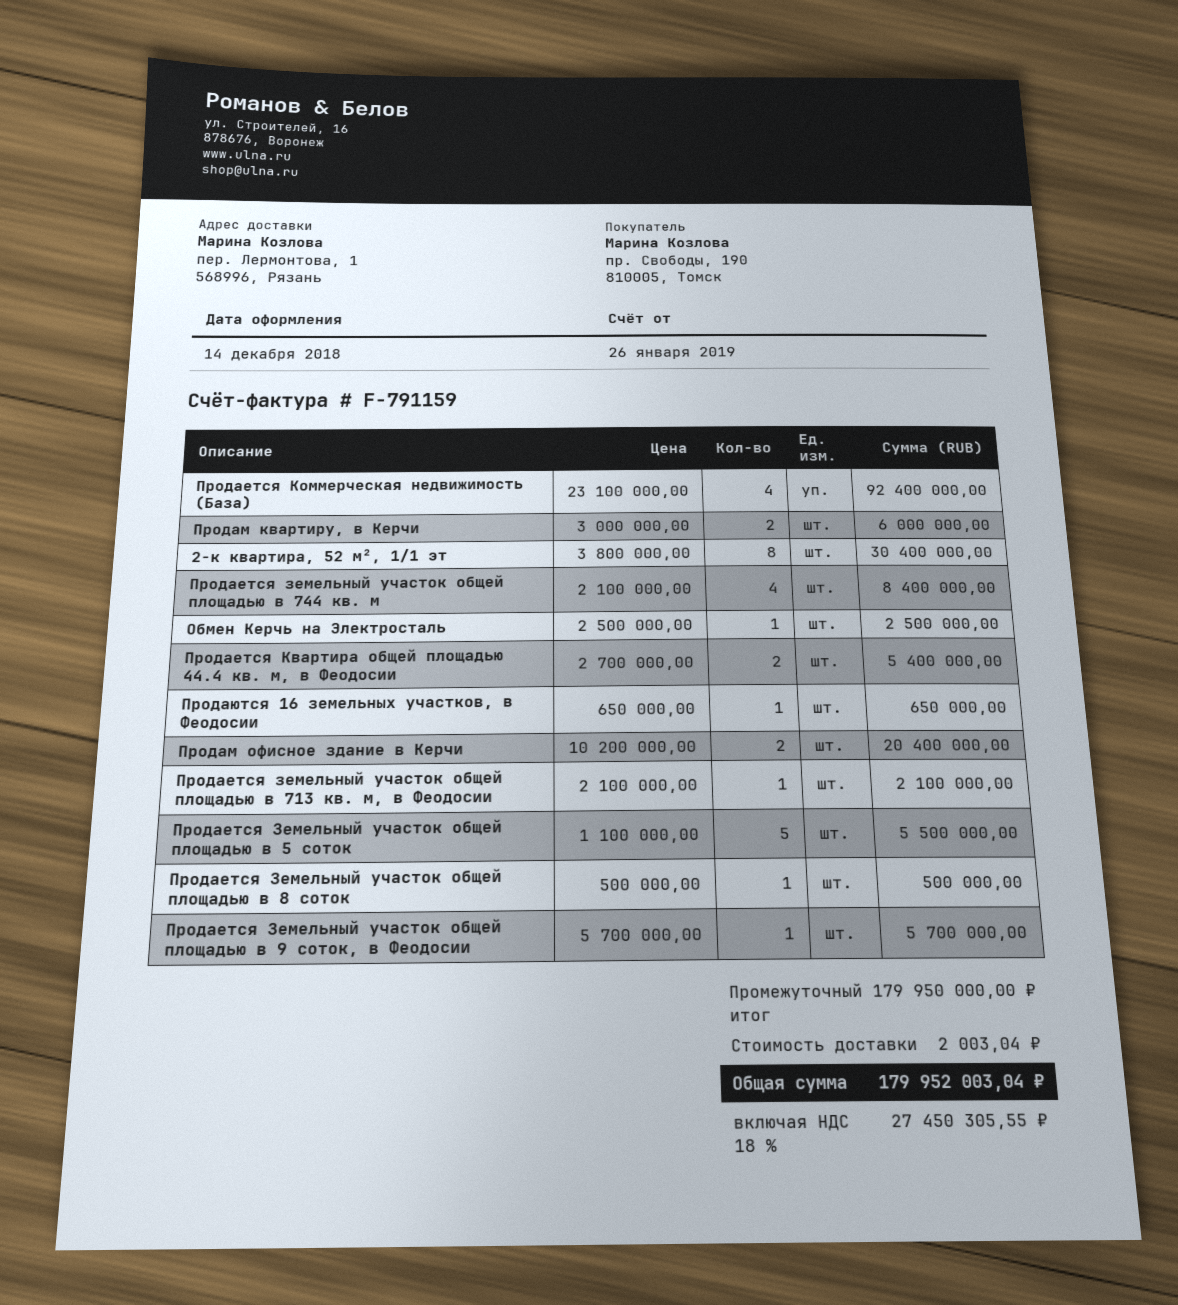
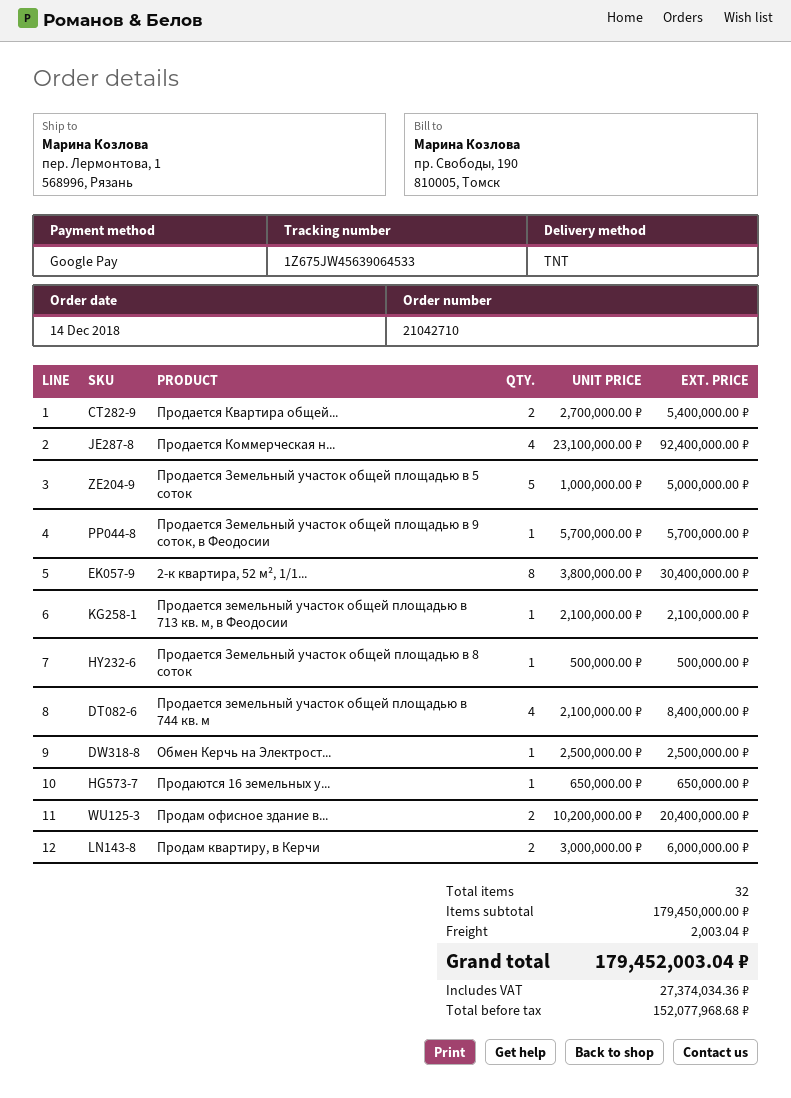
Продается Земельный участок общей площадью в 5 соток: 5 x 1100000.00 = 5500000.00 -> 5 x 1000000.00 = 5000000.00
subtotal: 179950000.00 -> 179450000.00
tax: 27450305.55 -> 27374034.36
total: 179952003.04 -> 179452003.04

